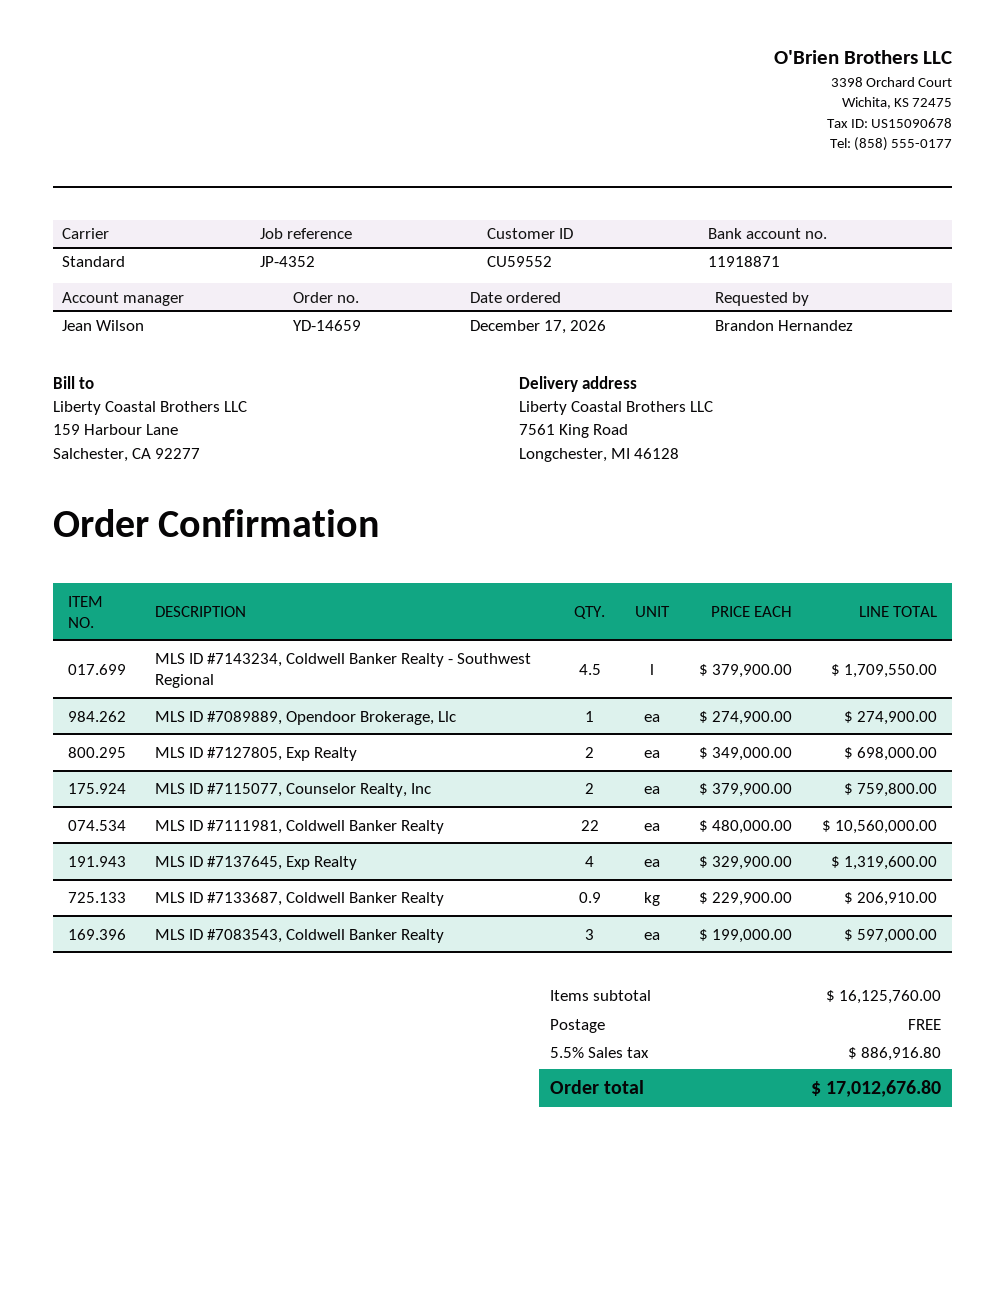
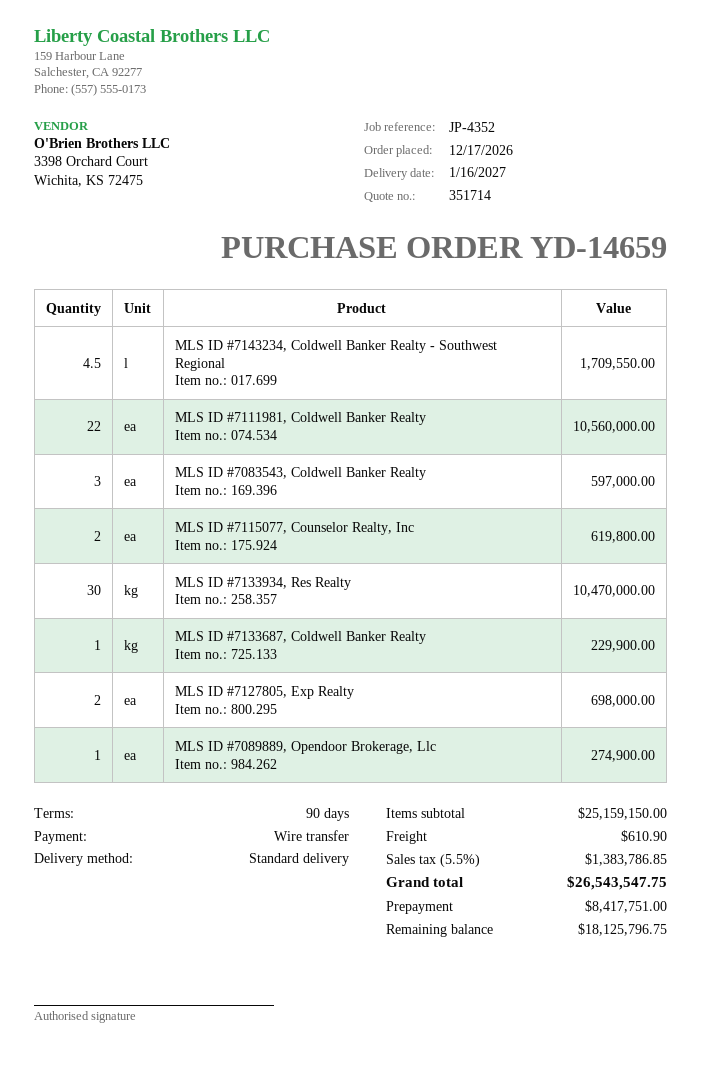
MLS ID #7115077, Counselor Realty, Inc: 2 for 759800.00 -> 2 for 619800.00
MLS ID #7137645, Exp Realty: 4 for 1319600.00 -> none
MLS ID #7133687, Coldwell Banker Realty: 0.9 for 206910.00 -> 1 for 229900.00
MLS ID #7133934, Res Realty: none -> 30 for 10470000.00
subtotal: 16125760.00 -> 25159150.00
shipping: 0.00 -> 610.90
tax: 5.5% = 886916.80 -> 5.5% = 1383786.85
total: 17012676.80 -> 26543547.75

